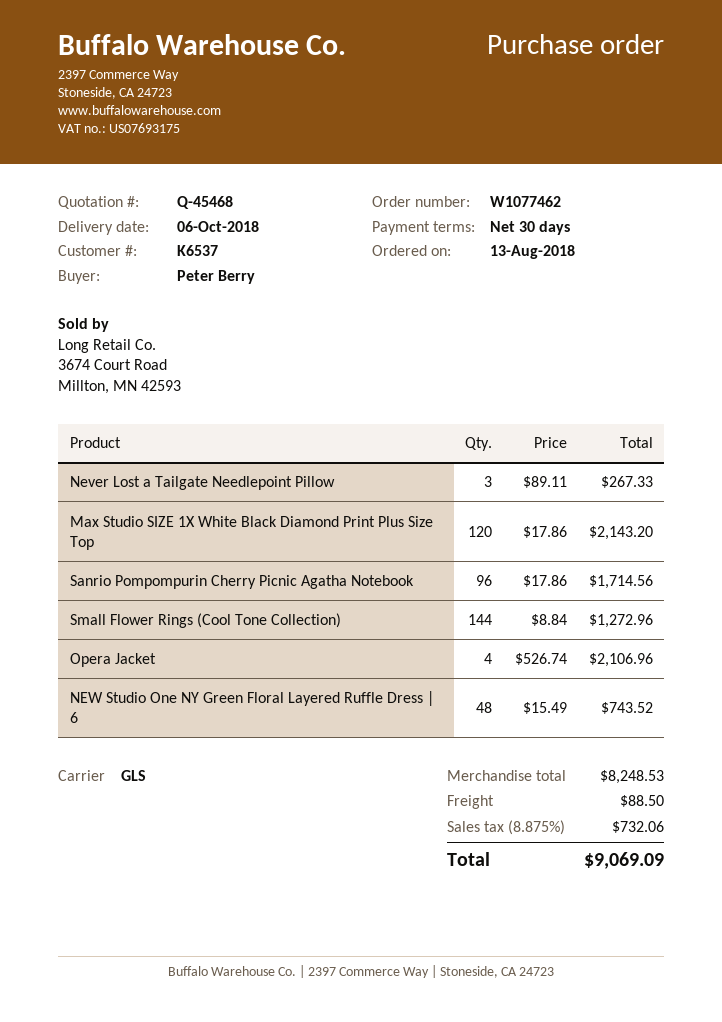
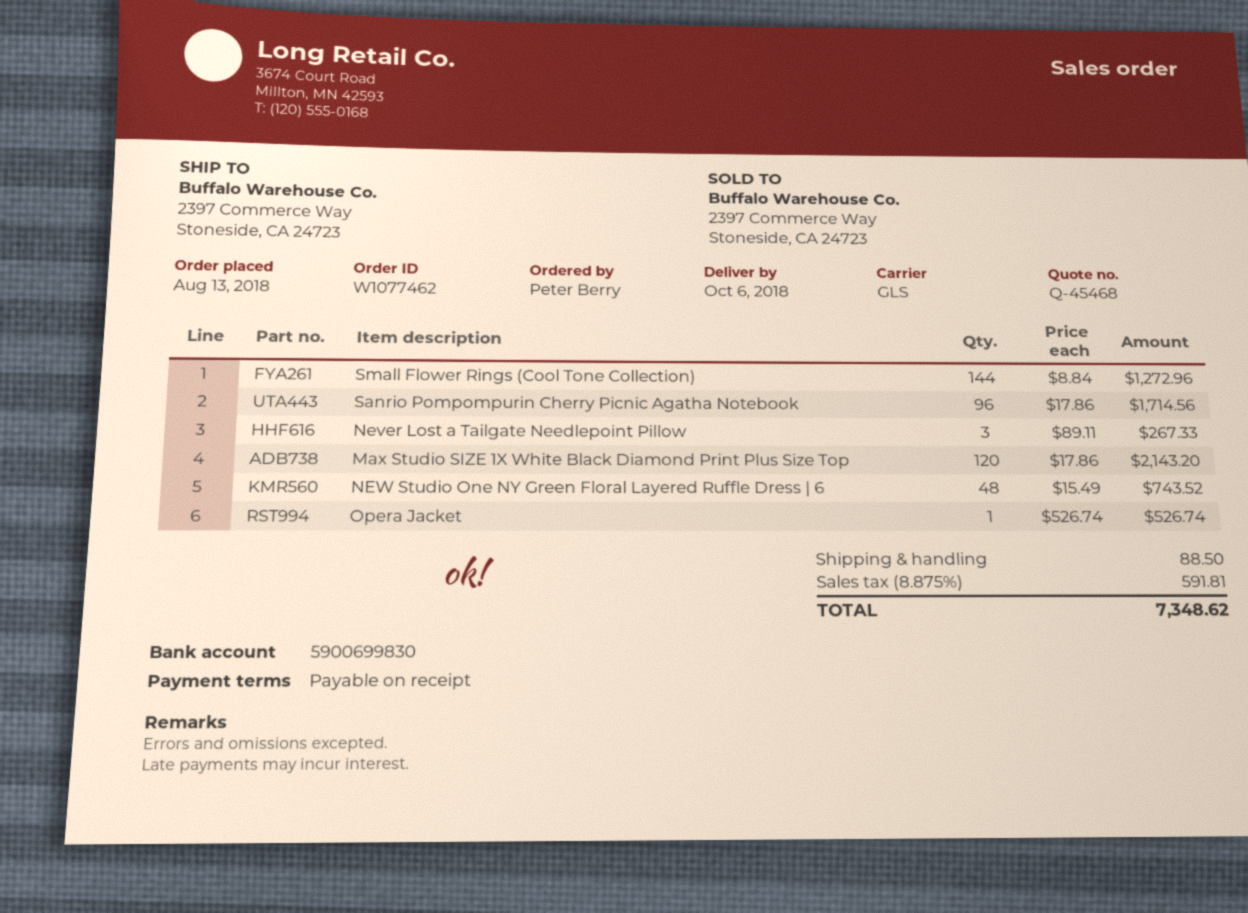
payment terms: 30 days -> on receipt
Opera Jacket: 4 x 526.74 = 2106.96 -> 1 x 526.74 = 526.74
tax: 8.875% = 732.06 -> 8.875% = 591.81
total: 9069.09 -> 7348.62

